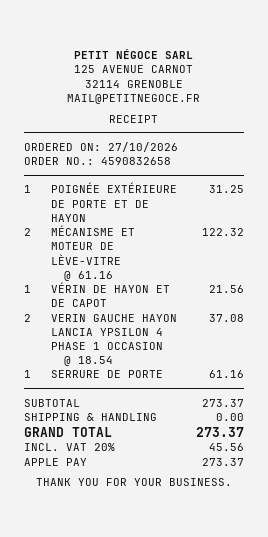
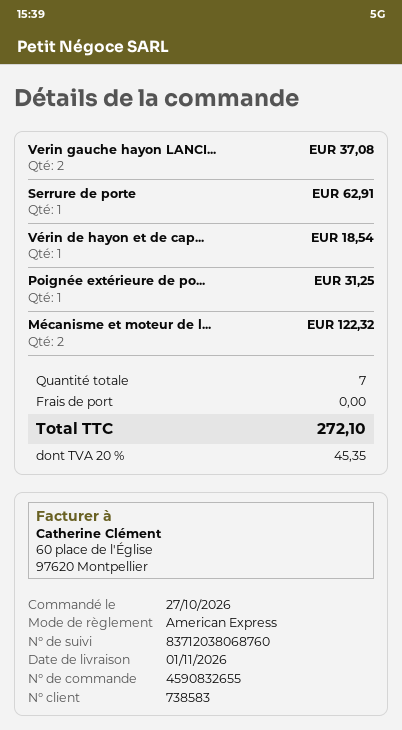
order number: 4590832658 -> 4590832655
payment method: Apple Pay -> American Express
VÉRIN DE HAYON ET DE CAPOT: 1 for 21.56 -> 1 for 18.54
SERRURE DE PORTE: 1 for 61.16 -> 1 for 62.91
tax: 20% = 45.56 -> 20% = 45.35
total: 273.37 -> 272.10

